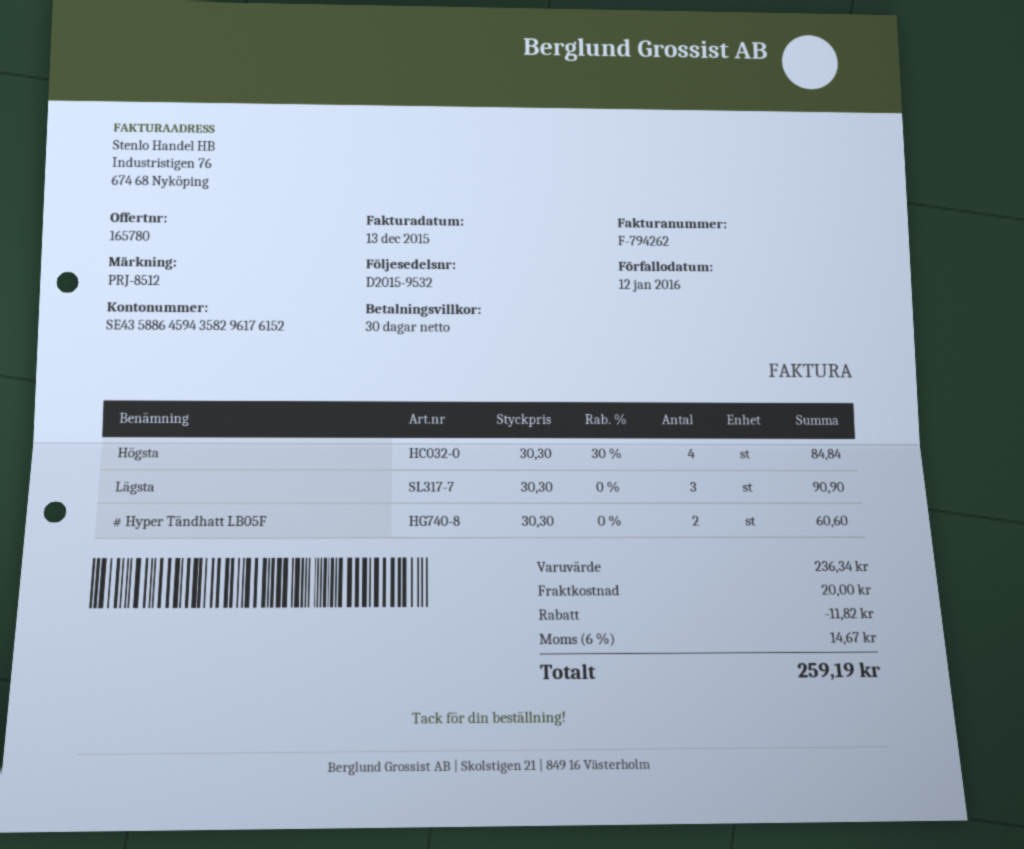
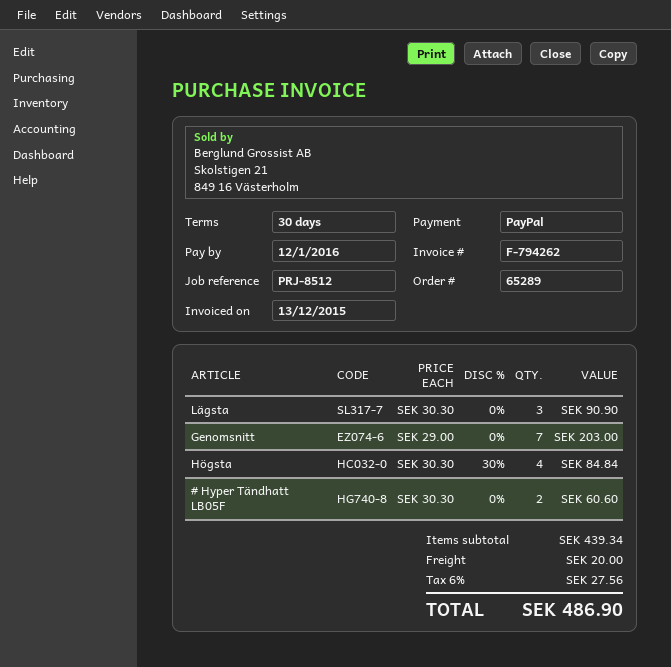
Genomsnitt: none -> 7 x 29.00 = 203.00
subtotal: 236.34 -> 439.34
discount: 11.82 -> none
tax: 6% = 14.67 -> 6% = 27.56
total: 259.19 -> 486.90

